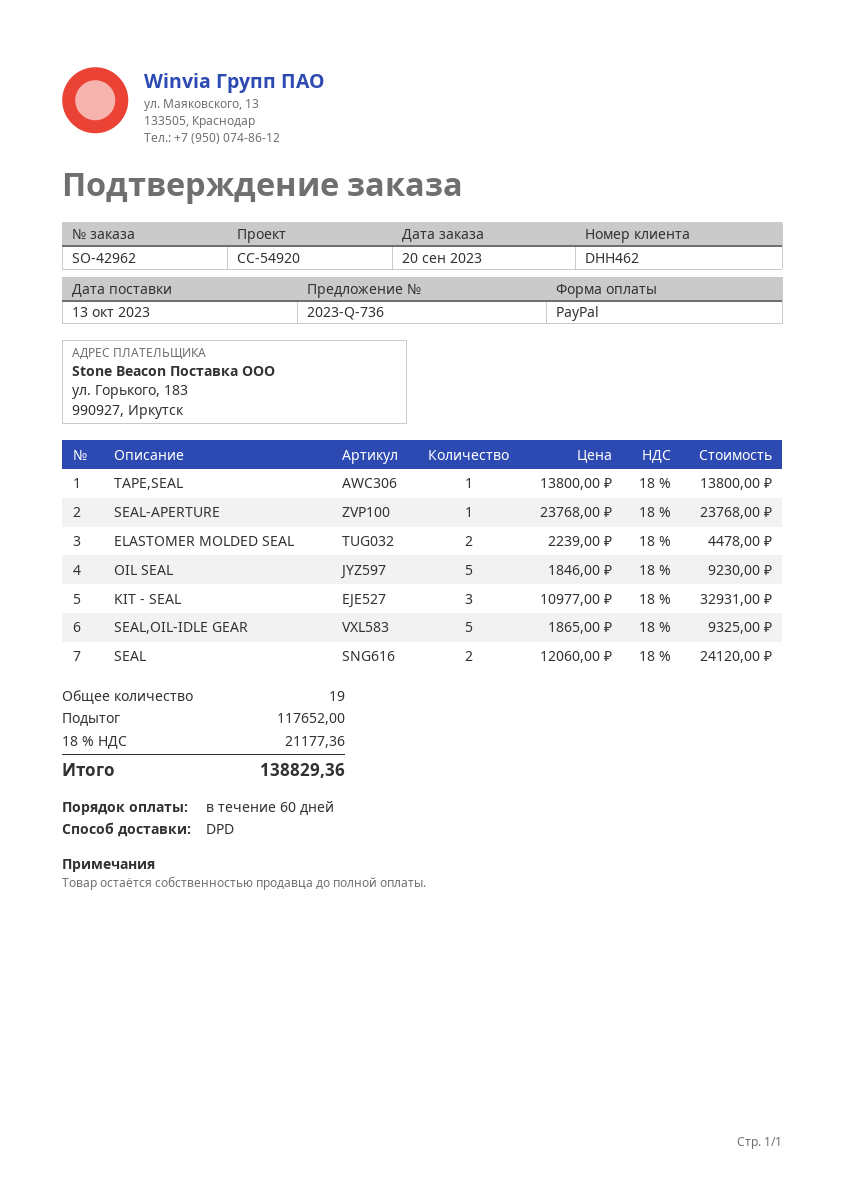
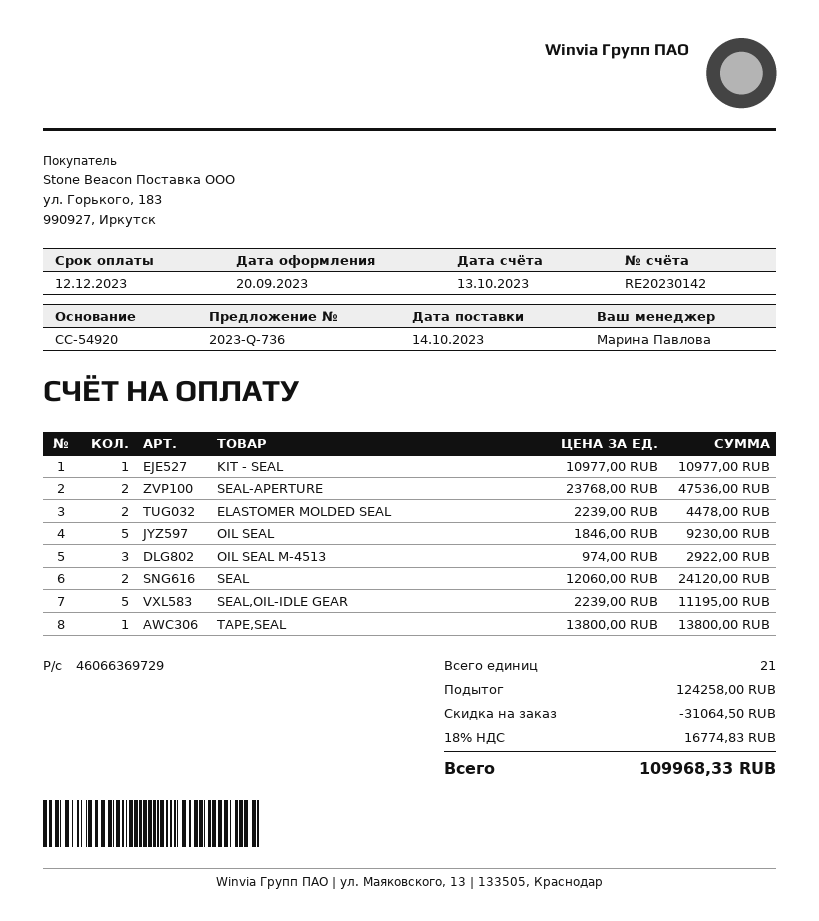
delivery date: 2023-10-13 -> 2023-10-14
SEAL-APERTURE: 1 x 23768.00 = 23768.00 -> 2 x 23768.00 = 47536.00
KIT - SEAL: 3 x 10977.00 = 32931.00 -> 1 x 10977.00 = 10977.00
SEAL,OIL-IDLE GEAR: 5 x 1865.00 = 9325.00 -> 5 x 2239.00 = 11195.00
OIL SEAL M-4513: none -> 3 x 974.00 = 2922.00
total quantity: 19 -> 21
subtotal: 117652.00 -> 124258.00
discount: none -> 31064.50
tax: 18% = 21177.36 -> 18% = 16774.83
total: 138829.36 -> 109968.33

